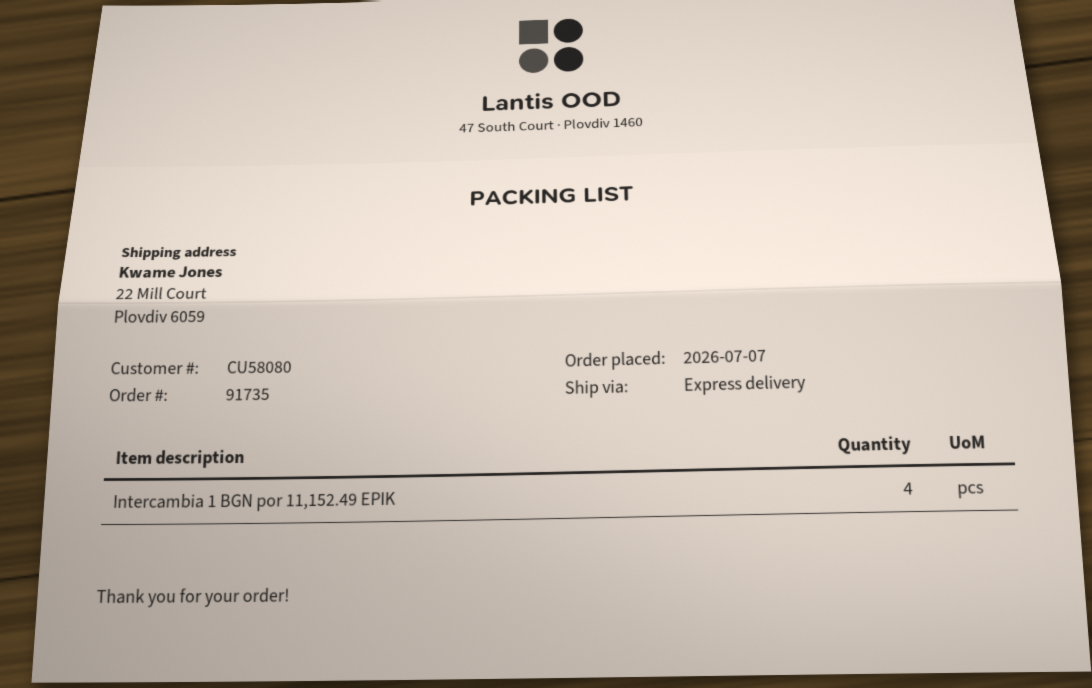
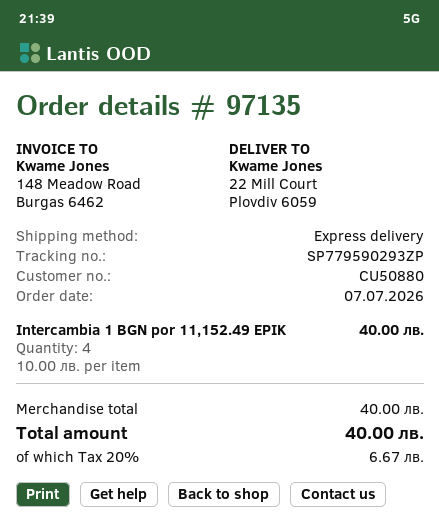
order number: 91735 -> 97135
customer number: CU58080 -> CU50880

